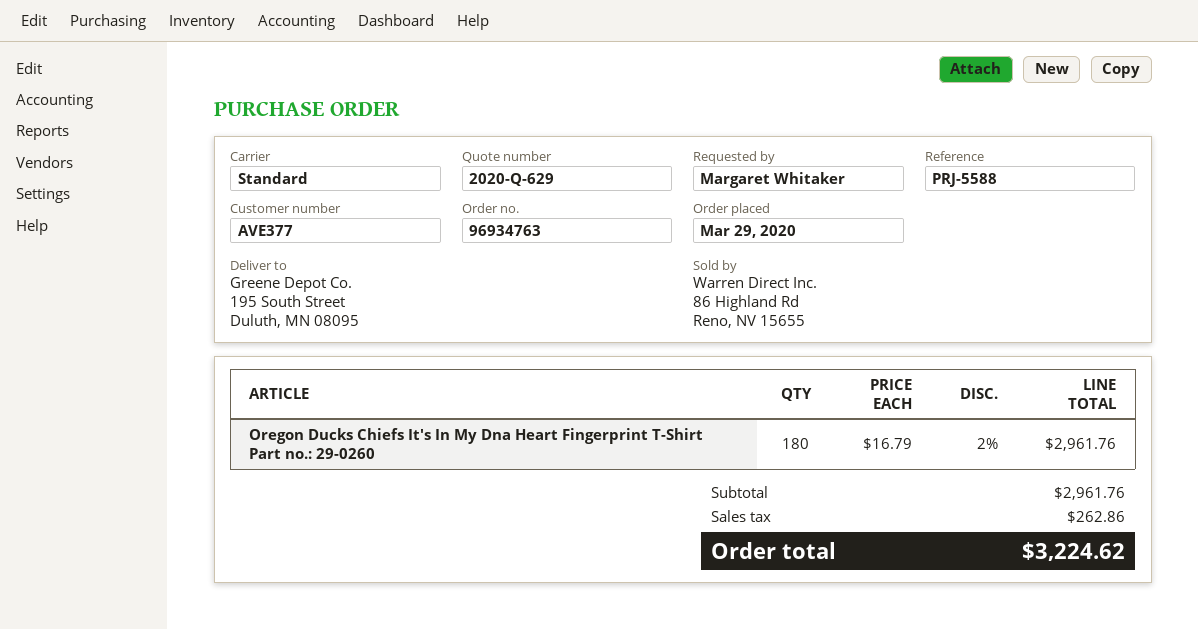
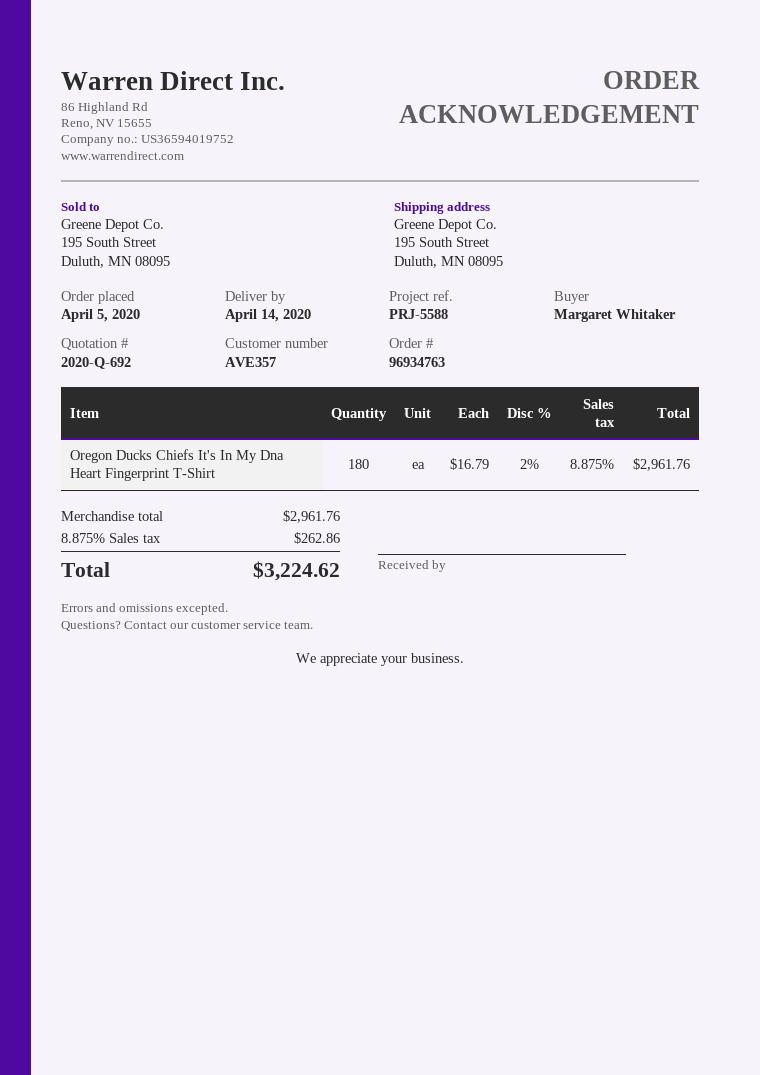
quote number: 2020-Q-629 -> 2020-Q-692
order date: 2020-03-29 -> 2020-04-05
customer number: AVE377 -> AVE357

